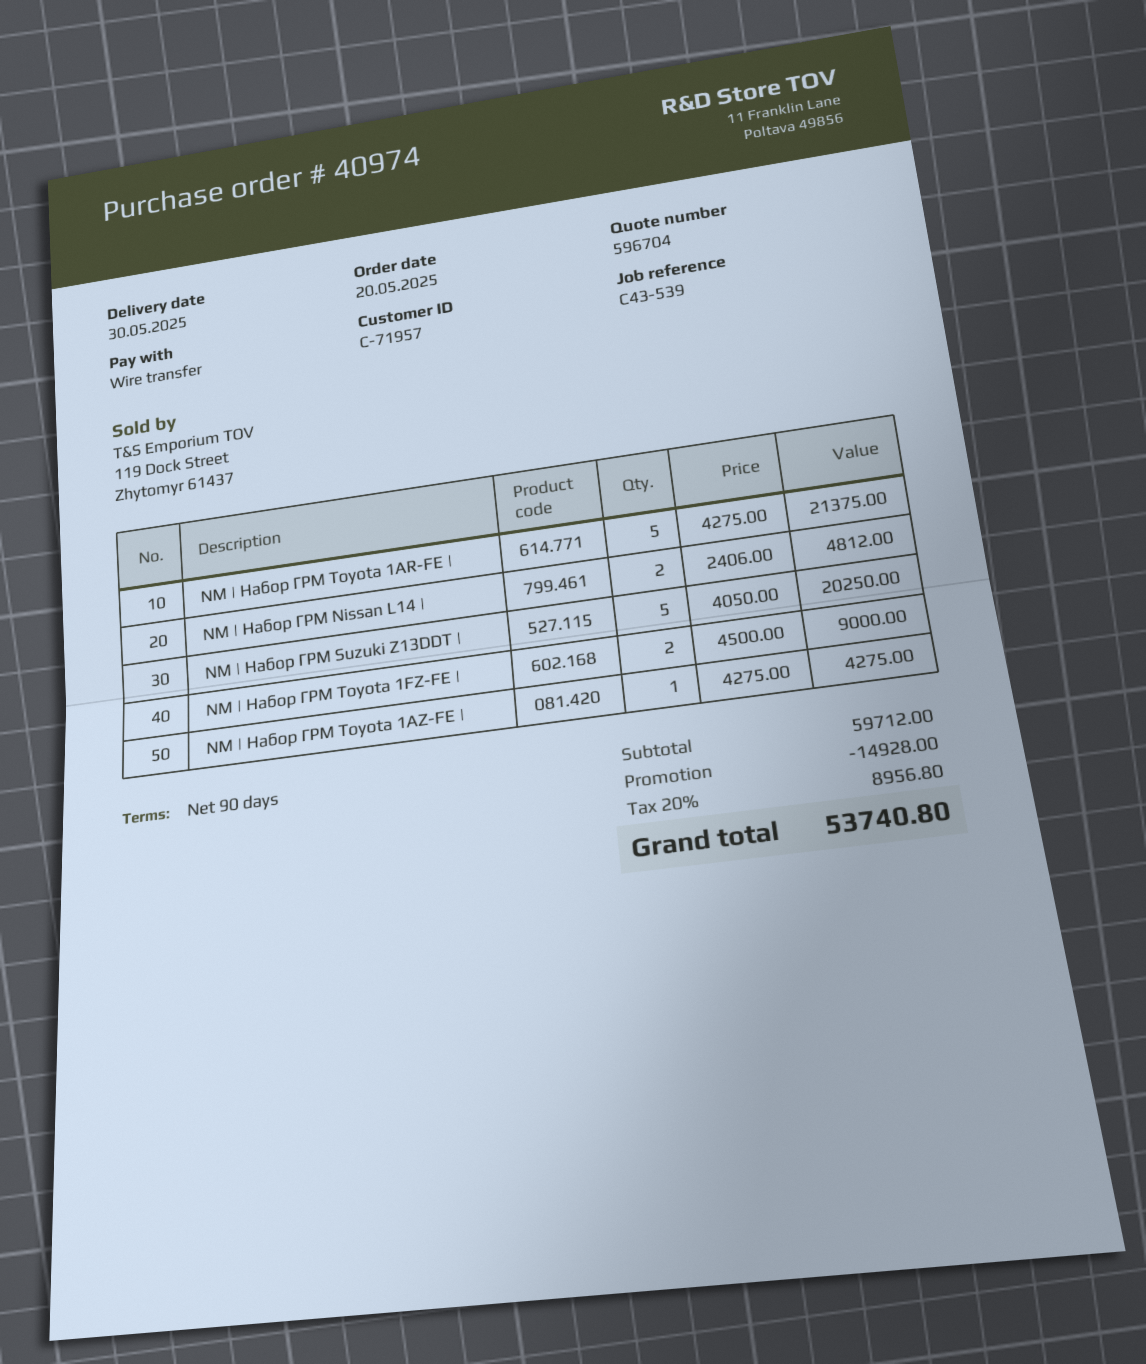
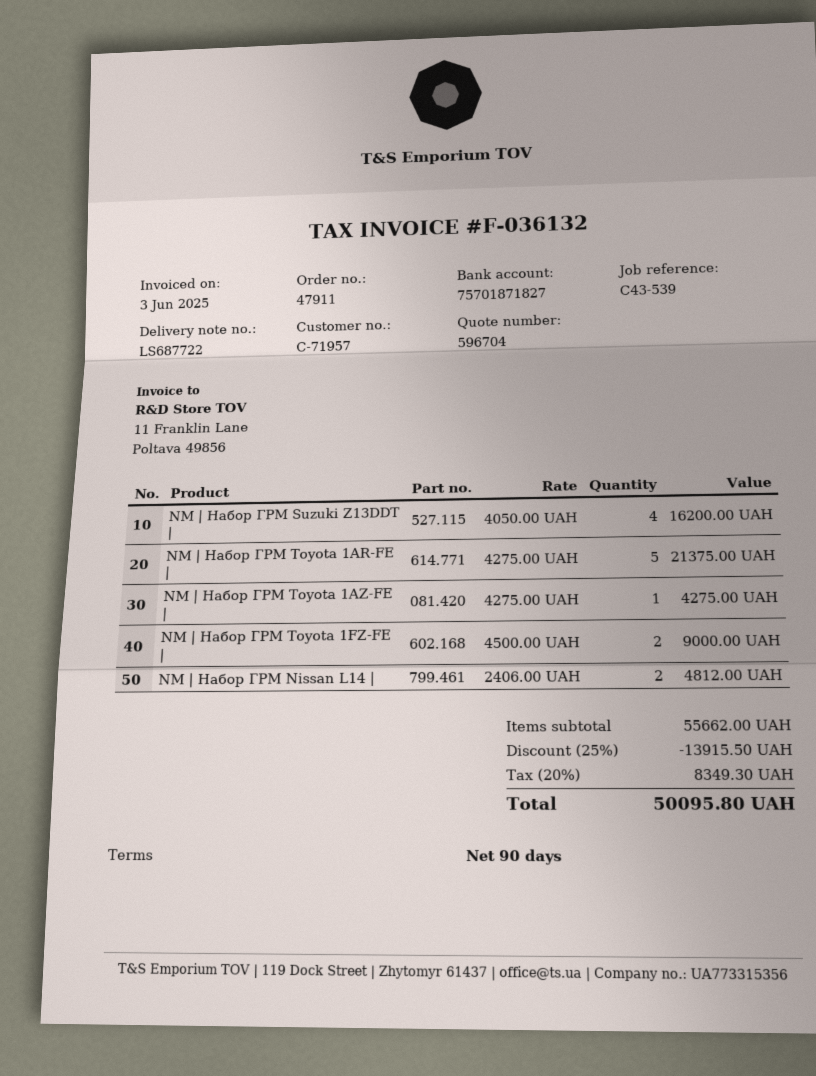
order number: 40974 -> 47911
NM | Набор ГРМ Suzuki Z13DDT |: 5 x 4050.00 = 20250.00 -> 4 x 4050.00 = 16200.00
subtotal: 59712.00 -> 55662.00
discount: 14928.00 -> 13915.50
tax: 20% = 8956.80 -> 20% = 8349.30
total: 53740.80 -> 50095.80

